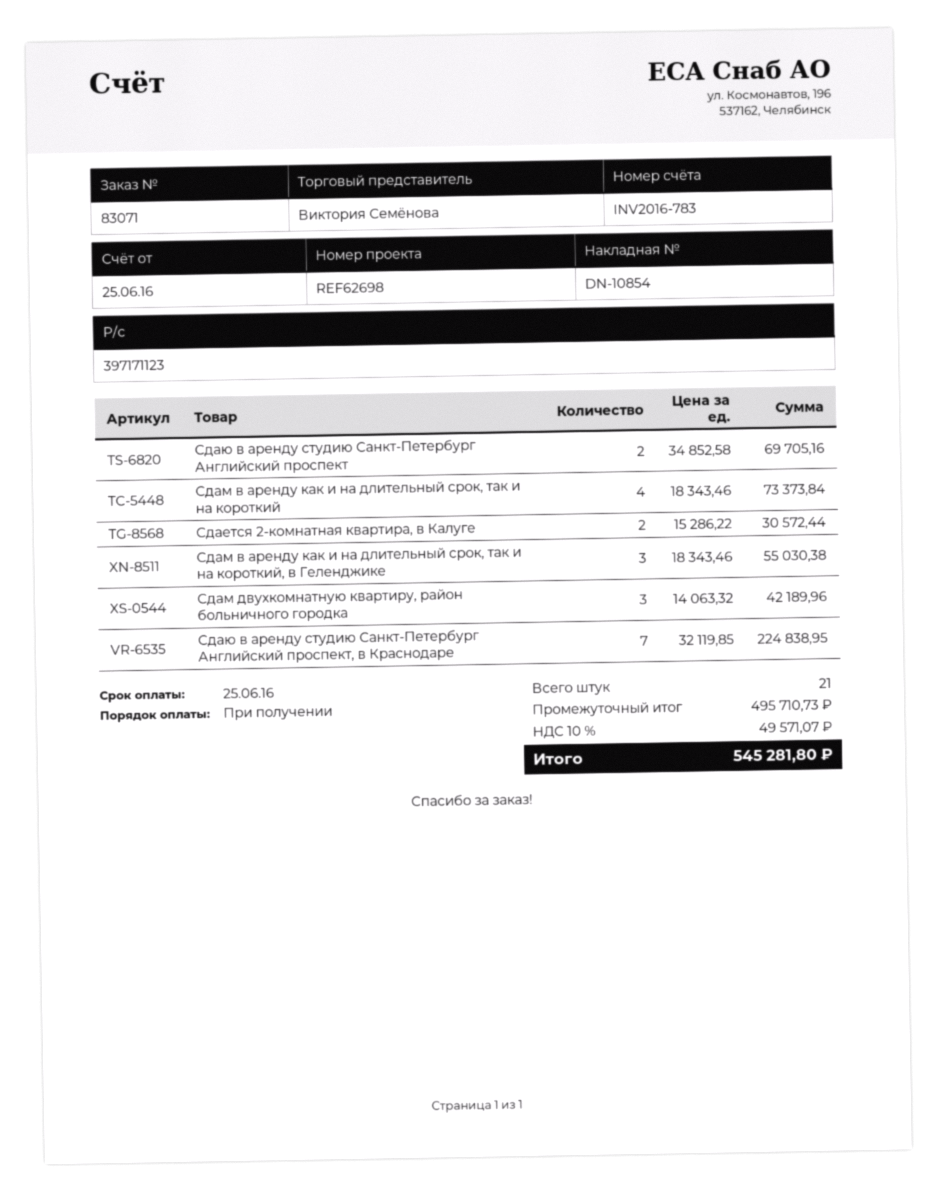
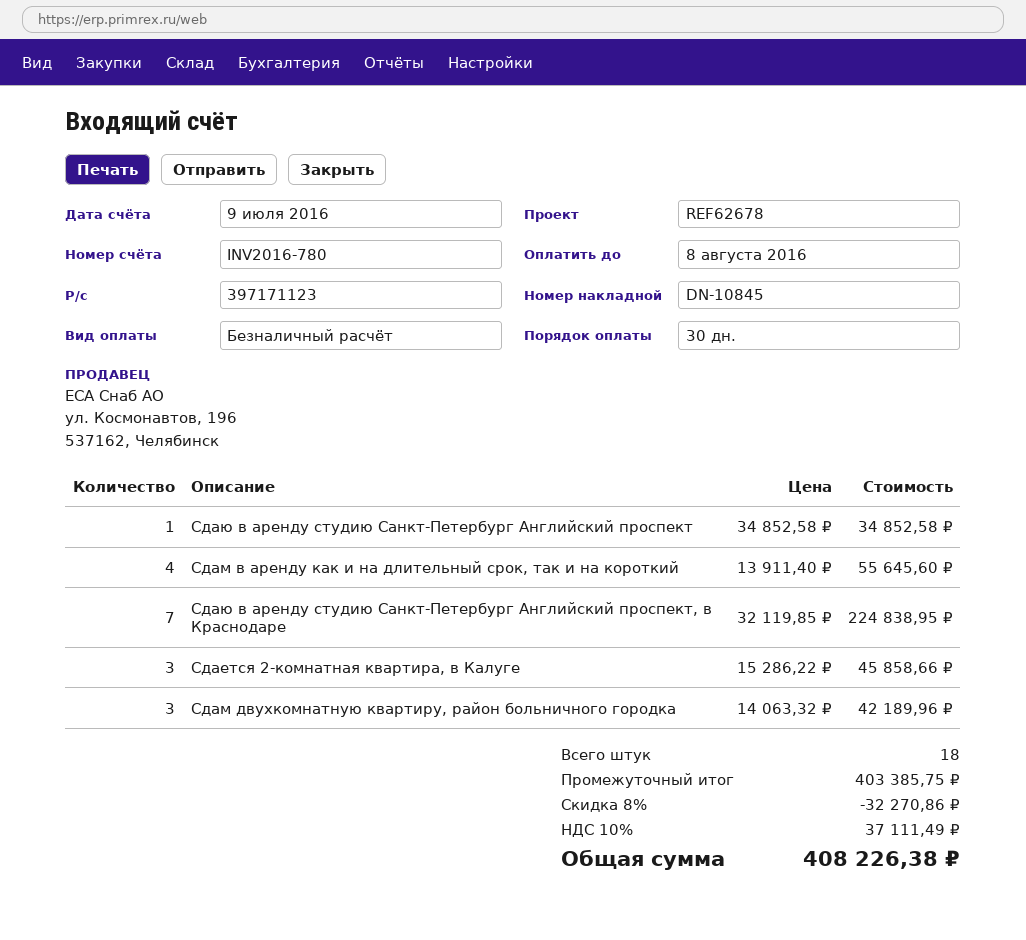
delivery note number: DN-10854 -> DN-10845
invoice number: INV2016-783 -> INV2016-780
invoice date: 2016-06-25 -> 2016-07-09
payment terms: on receipt -> 30 days
due date: 2016-06-25 -> 2016-08-08
reference: REF62698 -> REF62678
Сдаю в аренду студию Санкт-Петербург Английский проспект: 2 x 34852.58 = 69705.16 -> 1 x 34852.58 = 34852.58
Сдам в аренду как и на длительный срок, так и на короткий: 4 x 18343.46 = 73373.84 -> 4 x 13911.40 = 55645.60
Сдается 2-комнатная квартира, в Калуге: 2 x 15286.22 = 30572.44 -> 3 x 15286.22 = 45858.66
Сдам в аренду как и на длительный срок, так и на короткий, в Геленджике: 3 x 18343.46 = 55030.38 -> none
total quantity: 21 -> 18
subtotal: 495710.73 -> 403385.75
discount: none -> 8% = 32270.86
tax: 10% = 49571.07 -> 10% = 37111.49
total: 545281.80 -> 408226.38

